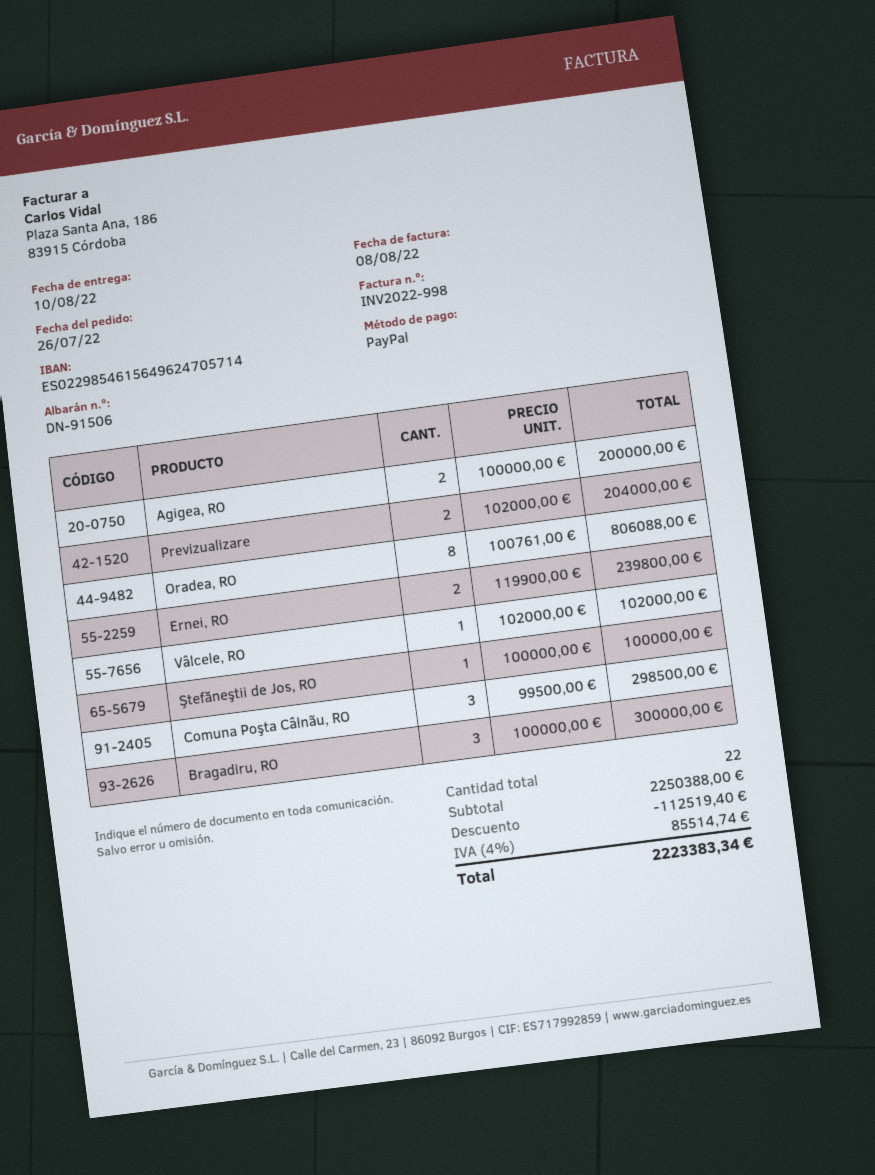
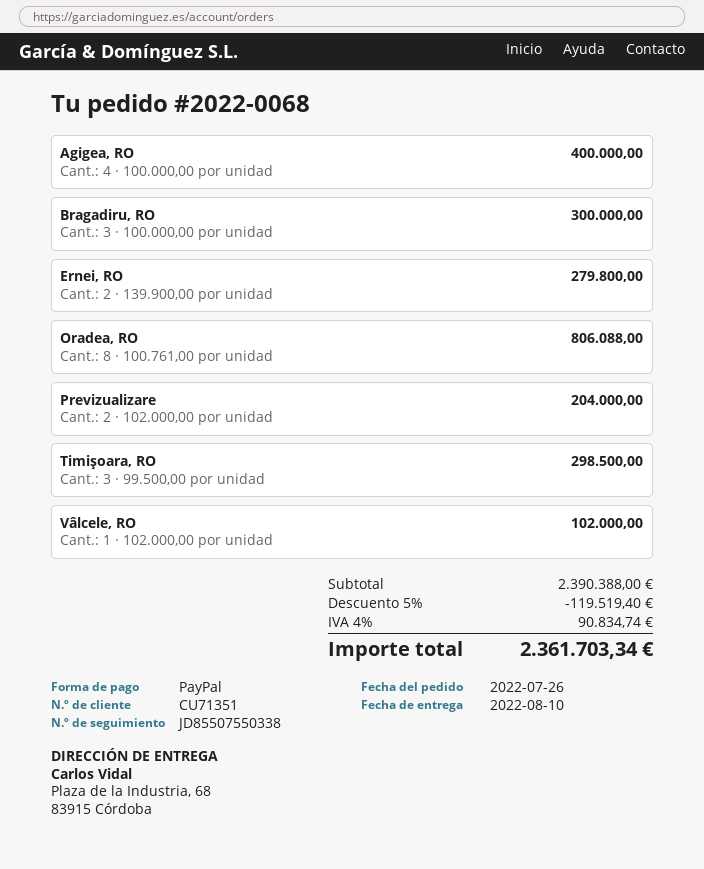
Agigea, RO: 2 x 100000.00 = 200000.00 -> 4 x 100000.00 = 400000.00
Ernei, RO: 2 x 119900.00 = 239800.00 -> 2 x 139900.00 = 279800.00
Ştefăneştii de Jos, RO: 1 x 100000.00 = 100000.00 -> none
Comuna Poşta Câlnãu, RO: 3 x 99500.00 = 298500.00 -> none
Timişoara, RO: none -> 3 x 99500.00 = 298500.00
subtotal: 2250388.00 -> 2390388.00
discount: 112519.40 -> 119519.40
tax: 4% = 85514.74 -> 4% = 90834.74
total: 2223383.34 -> 2361703.34

